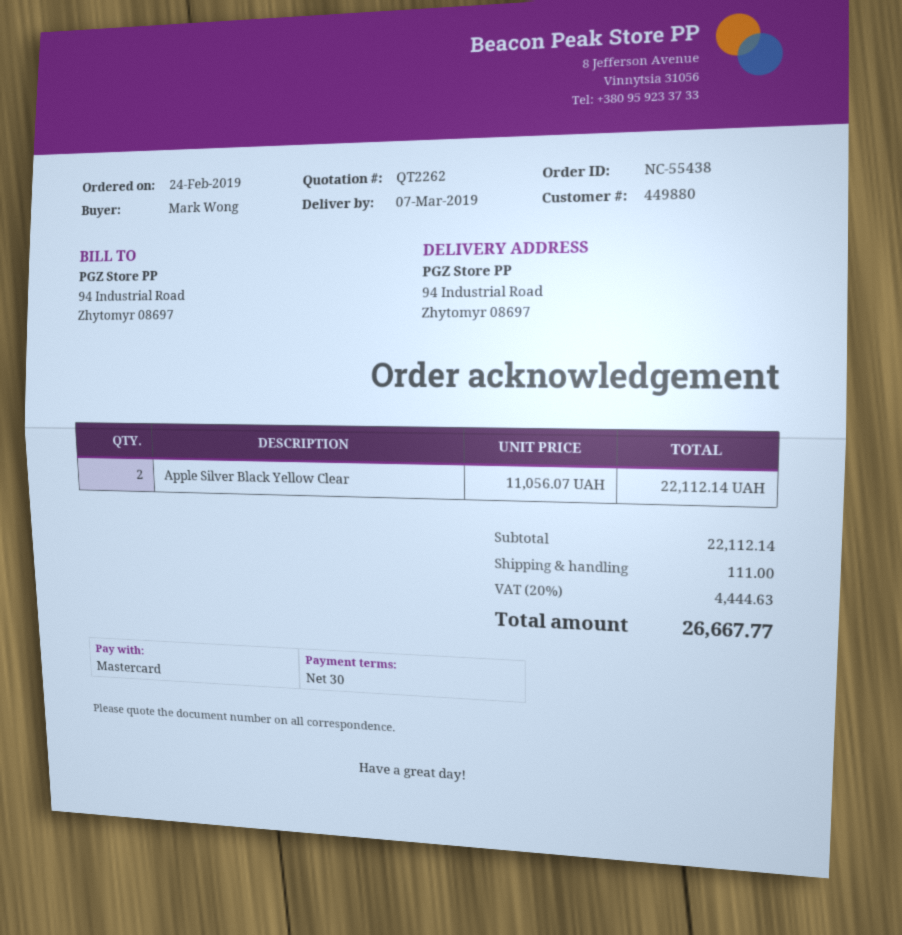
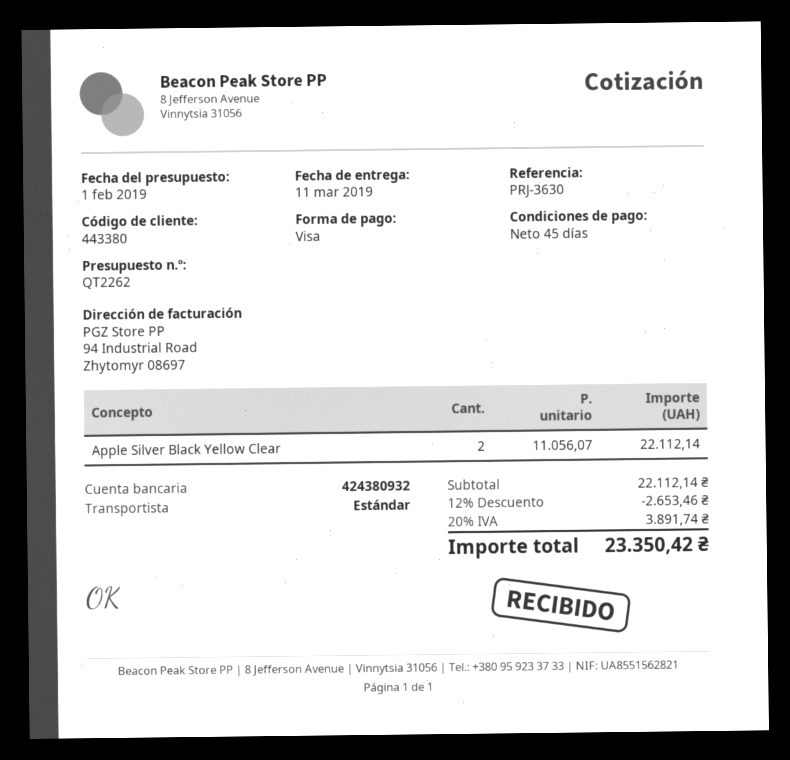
delivery date: 2019-03-07 -> 2019-03-11
payment terms: 30 days -> 45 days
customer number: 449880 -> 443380
payment method: Mastercard -> Visa
discount: none -> 12% = 2653.46
shipping: 111.00 -> none
tax: 20% = 4444.63 -> 20% = 3891.74
total: 26667.77 -> 23350.42

